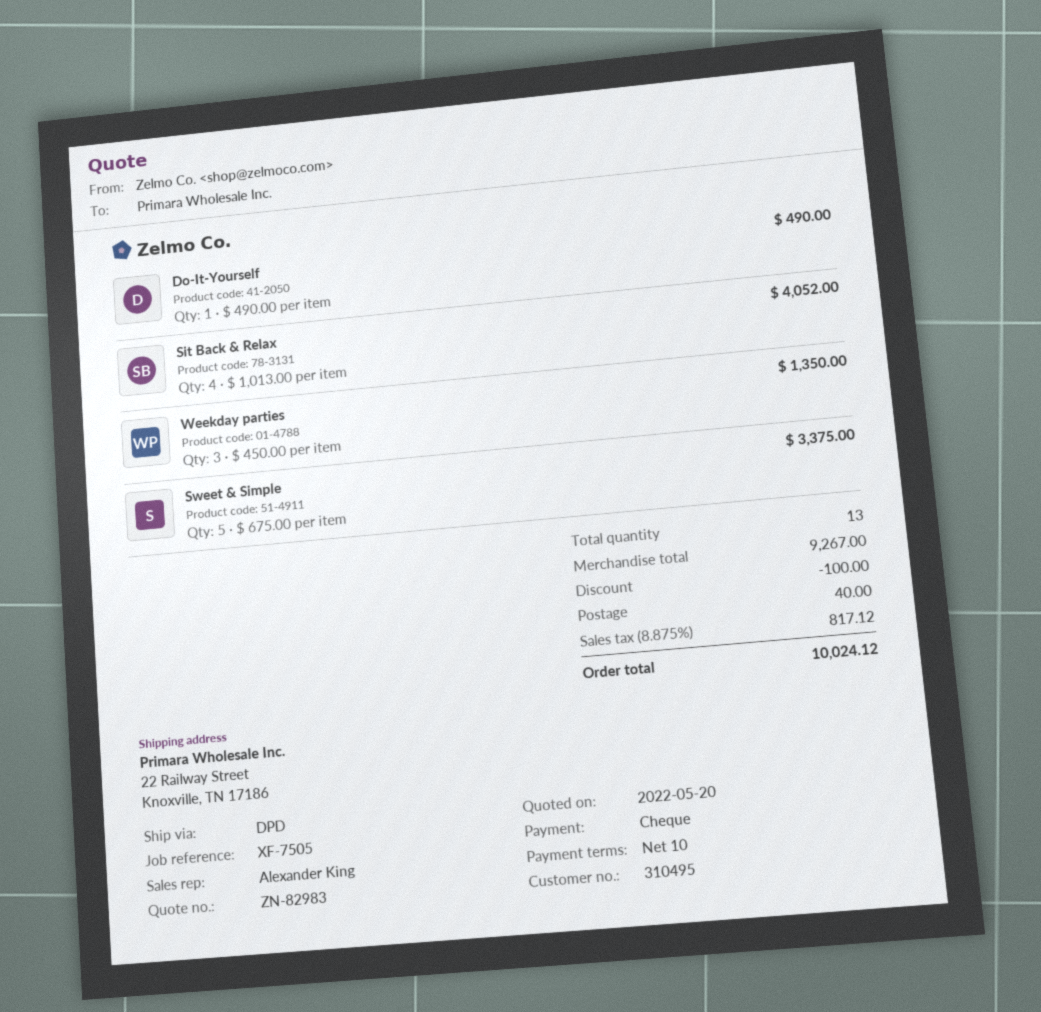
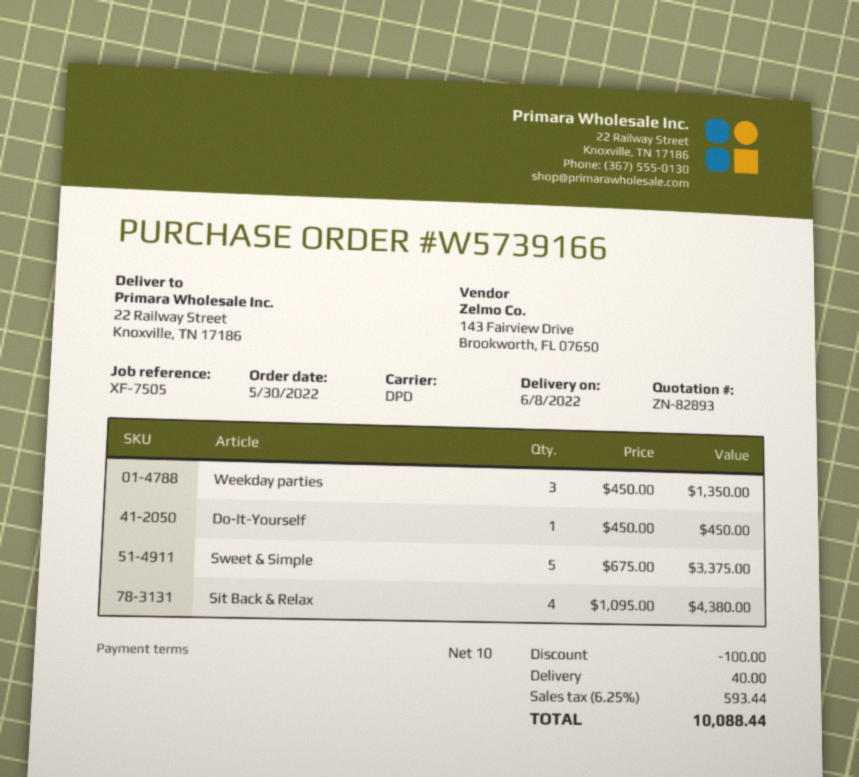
quote number: ZN-82983 -> ZN-82893
Do-It-Yourself: 1 x 490.00 = 490.00 -> 1 x 450.00 = 450.00
Sit Back & Relax: 4 x 1013.00 = 4052.00 -> 4 x 1095.00 = 4380.00
tax: 8.875% = 817.12 -> 6.25% = 593.44
total: 10024.12 -> 10088.44

